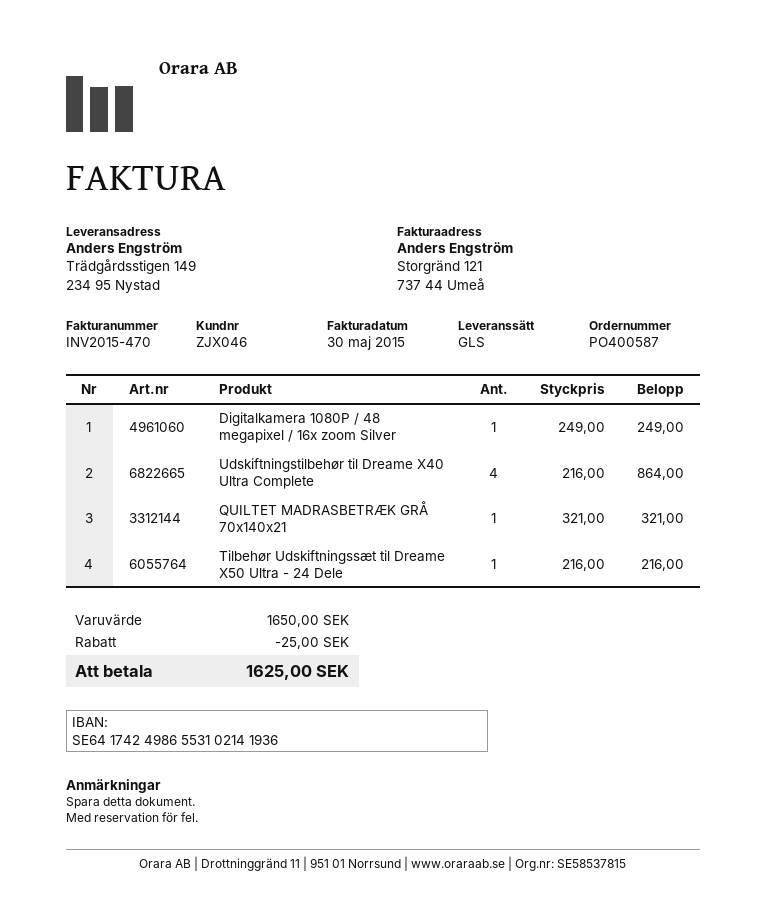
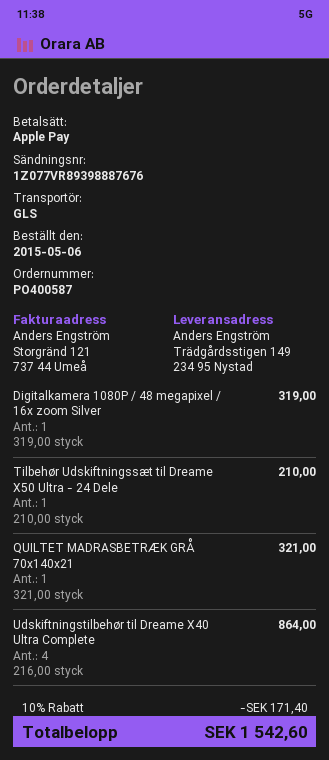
Digitalkamera 1080P / 48 megapixel / 16x zoom Silver: 1 x 249.00 = 249.00 -> 1 x 319.00 = 319.00
Tilbehør Udskiftningssæt til Dreame X50 Ultra - 24 Dele: 1 x 216.00 = 216.00 -> 1 x 210.00 = 210.00
discount: 25.00 -> 171.40
total: 1625.00 -> 1542.60

